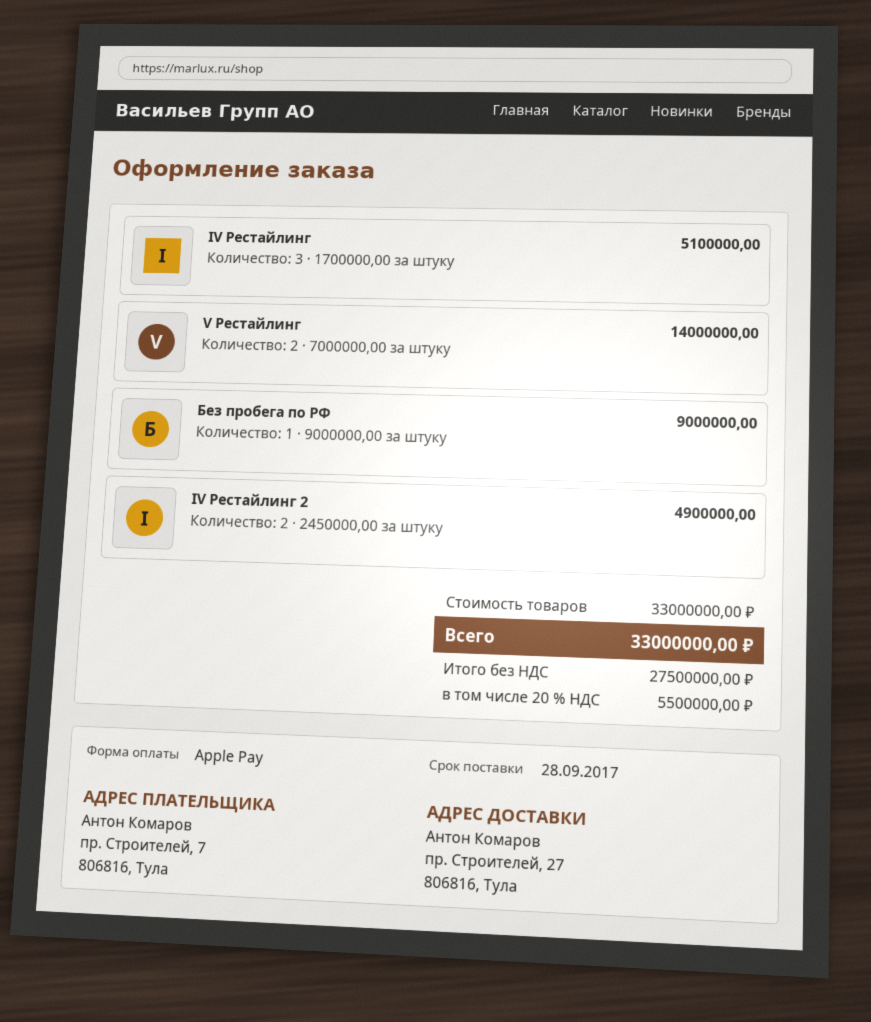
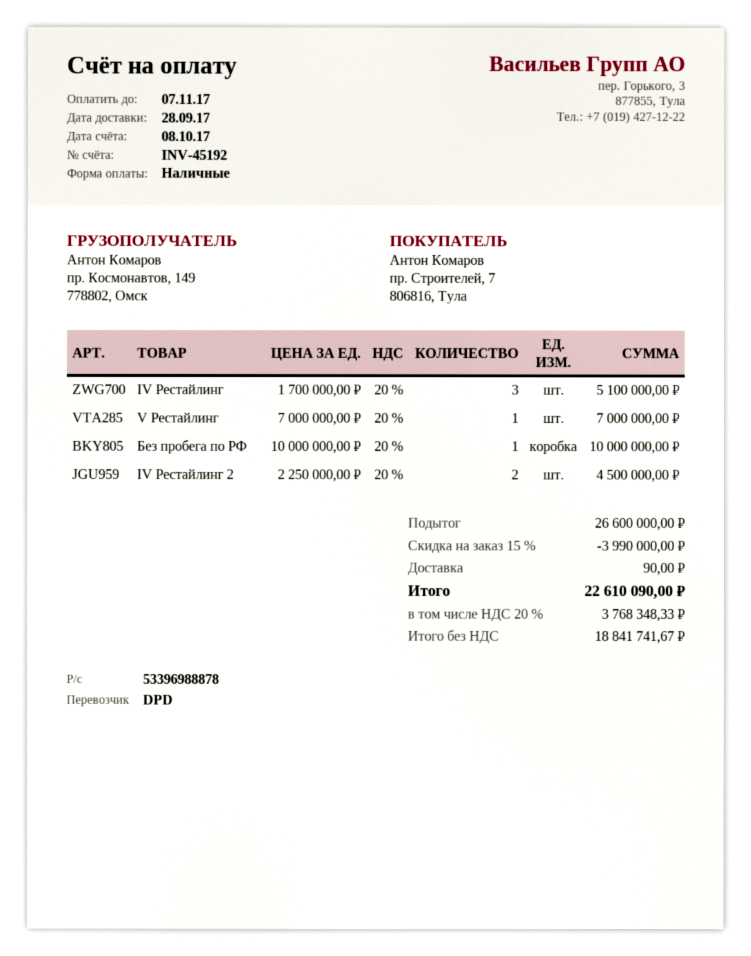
payment method: Apple Pay -> cash
ship to: пр. Строителей, 27, 806816, Тула -> пр. Космонавтов, 149, 778802, Омск
V Рестайлинг: 2 x 7000000.00 = 14000000.00 -> 1 x 7000000.00 = 7000000.00
Без пробега по РФ: 1 x 9000000.00 = 9000000.00 -> 1 x 10000000.00 = 10000000.00
IV Рестайлинг 2: 2 x 2450000.00 = 4900000.00 -> 2 x 2250000.00 = 4500000.00
subtotal: 33000000.00 -> 26600000.00
discount: none -> 15% = 3990000.00
shipping: none -> 90.00
net: 27500000.00 -> 18841741.67
tax: 20% = 5500000.00 -> 20% = 3768348.33
total: 33000000.00 -> 22610090.00

